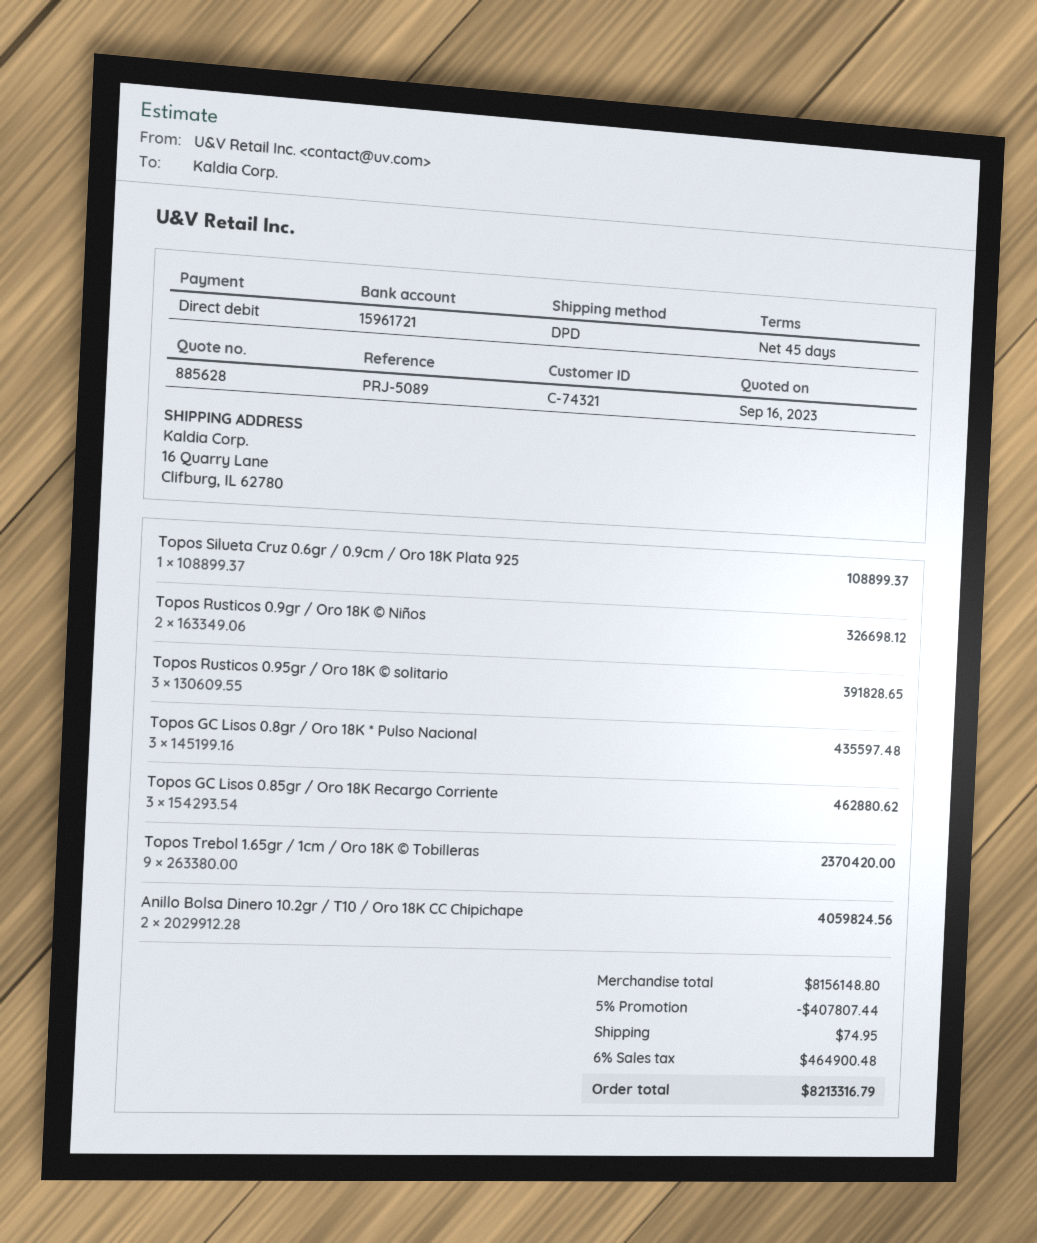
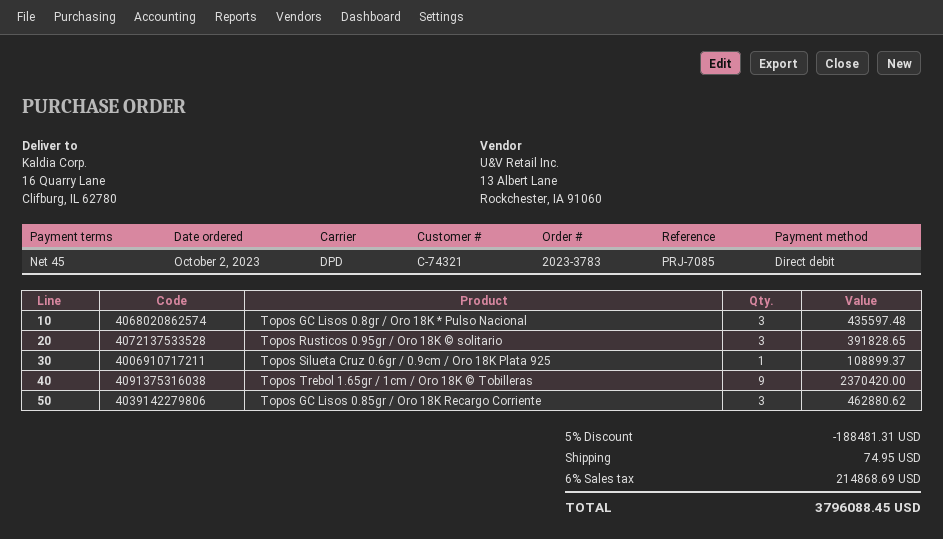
reference: PRJ-5089 -> PRJ-7085
Topos Rusticos 0.9gr / Oro 18K © Niños: 2 for 326698.12 -> none
Anillo Bolsa Dinero 10.2gr / T10 / Oro 18K CC Chipichape: 2 for 4059824.56 -> none
discount: 5% = 407807.44 -> 5% = 188481.31
tax: 6% = 464900.48 -> 6% = 214868.69
total: 8213316.79 -> 3796088.45

